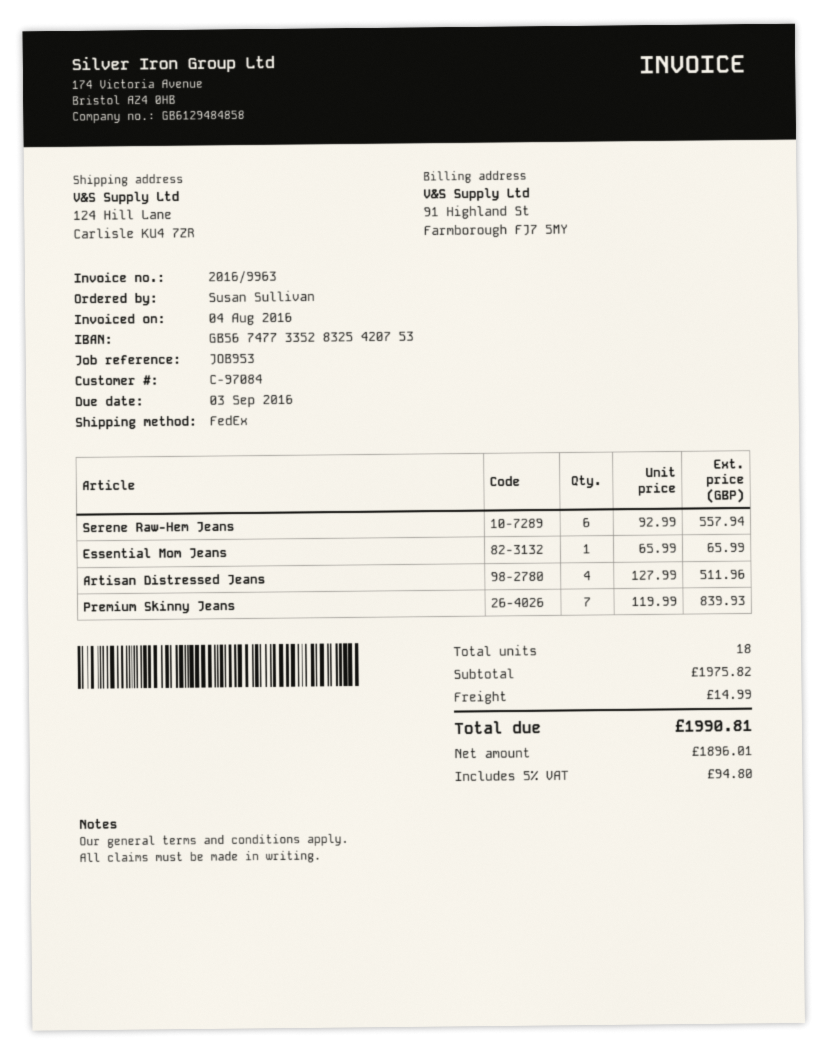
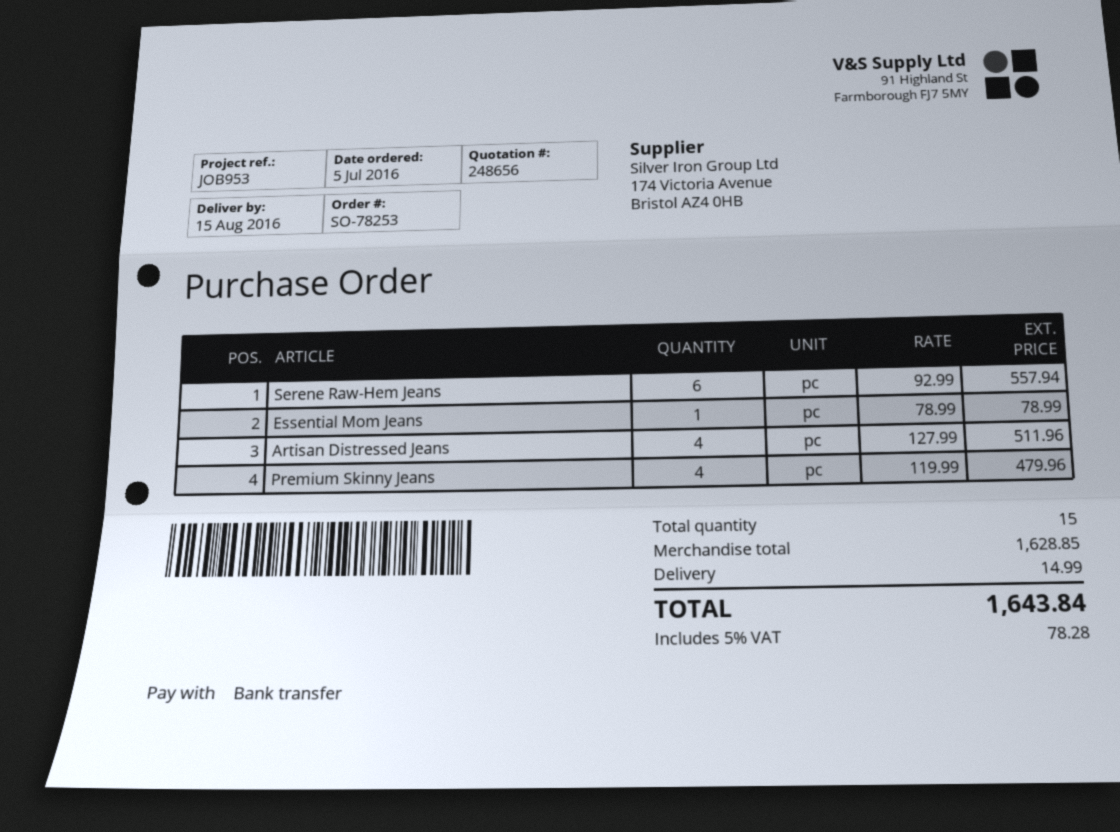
Essential Mom Jeans: 1 x 65.99 = 65.99 -> 1 x 78.99 = 78.99
Premium Skinny Jeans: 7 x 119.99 = 839.93 -> 4 x 119.99 = 479.96
total quantity: 18 -> 15
subtotal: 1975.82 -> 1628.85
tax: 5% = 94.80 -> 5% = 78.28
total: 1990.81 -> 1643.84

